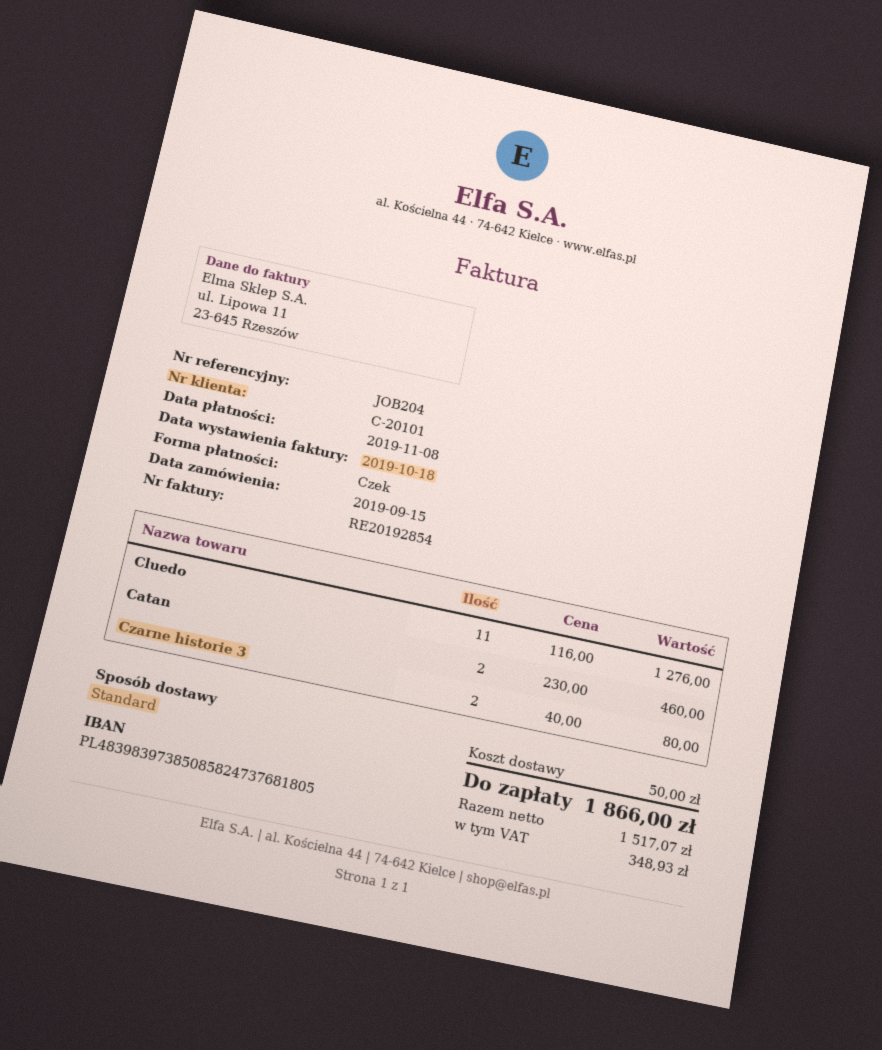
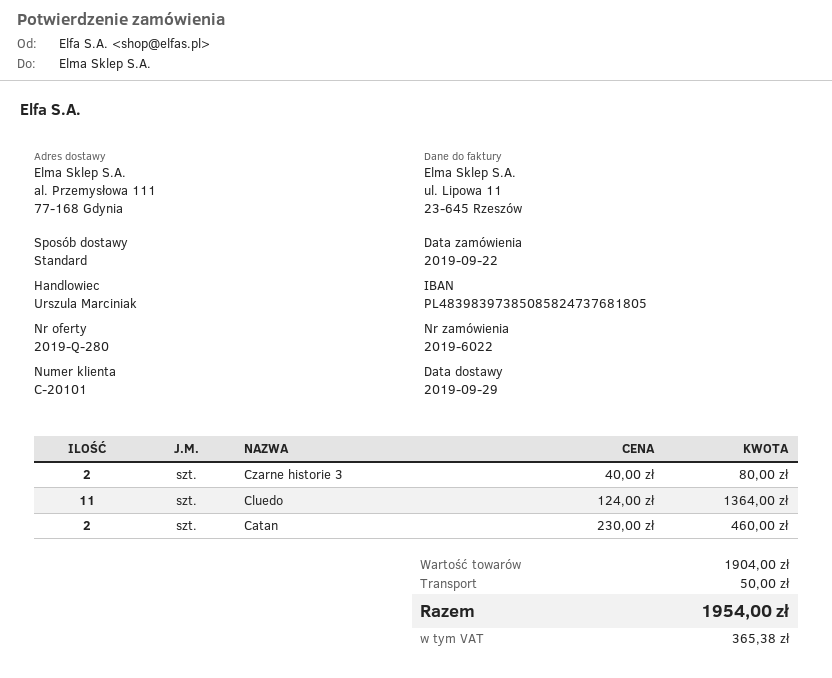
order date: 2019-09-15 -> 2019-09-22
Cluedo: 11 x 116.00 = 1276.00 -> 11 x 124.00 = 1364.00
tax: 348.93 -> 365.38
total: 1866.00 -> 1954.00

